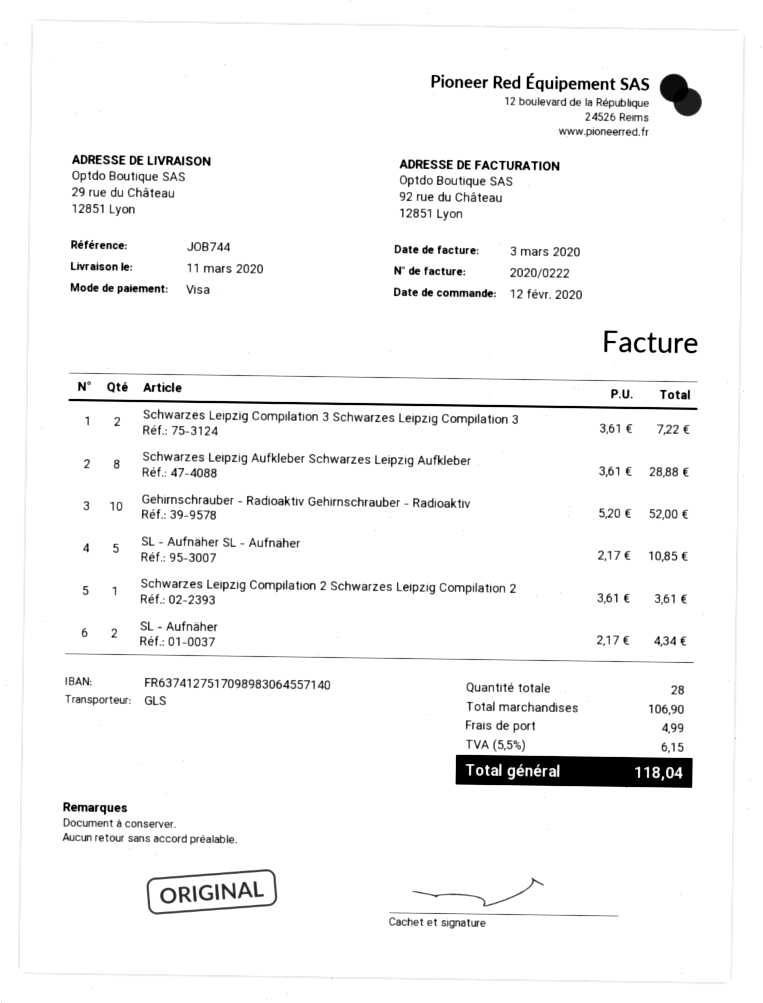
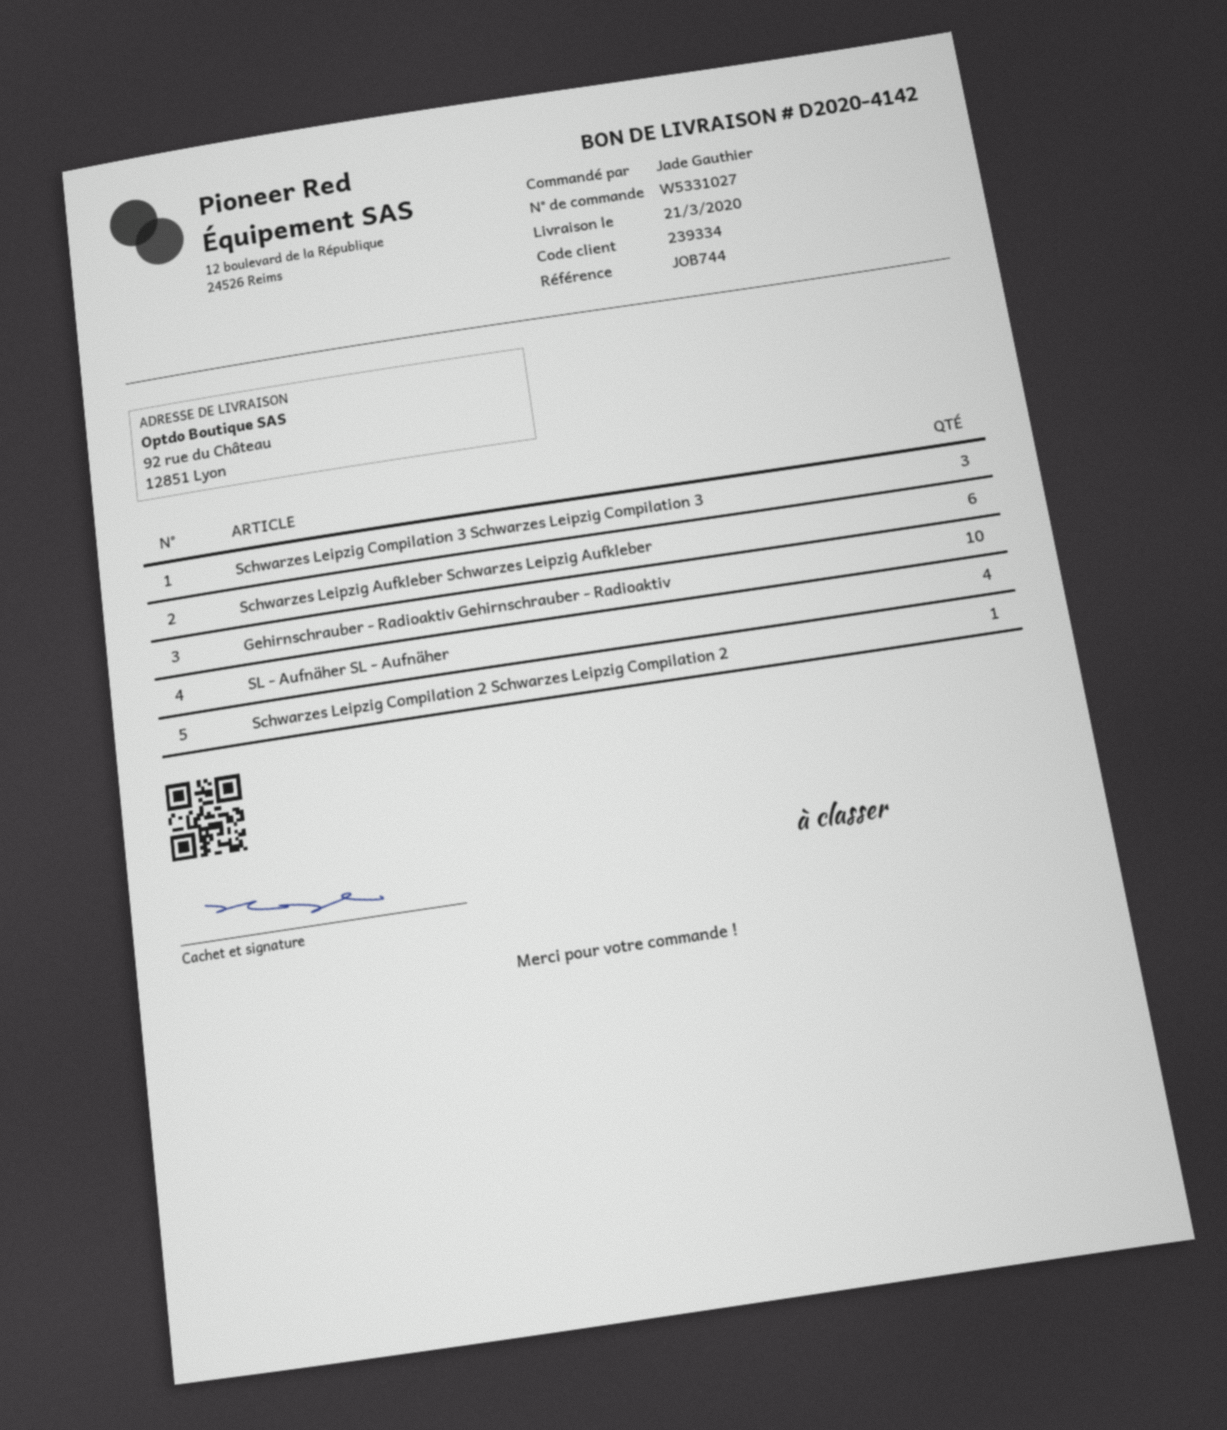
delivery date: 2020-03-11 -> 2020-03-21
ship to: 29 rue du Château, 12851 Lyon -> 92 rue du Château, 12851 Lyon
Schwarzes Leipzig Compilation 3 Schwarzes Leipzig Compilation 3: 2 -> 3
Schwarzes Leipzig Aufkleber Schwarzes Leipzig Aufkleber: 8 -> 6
SL - Aufnäher SL - Aufnäher: 5 -> 4
SL - Aufnäher: 2 -> none

